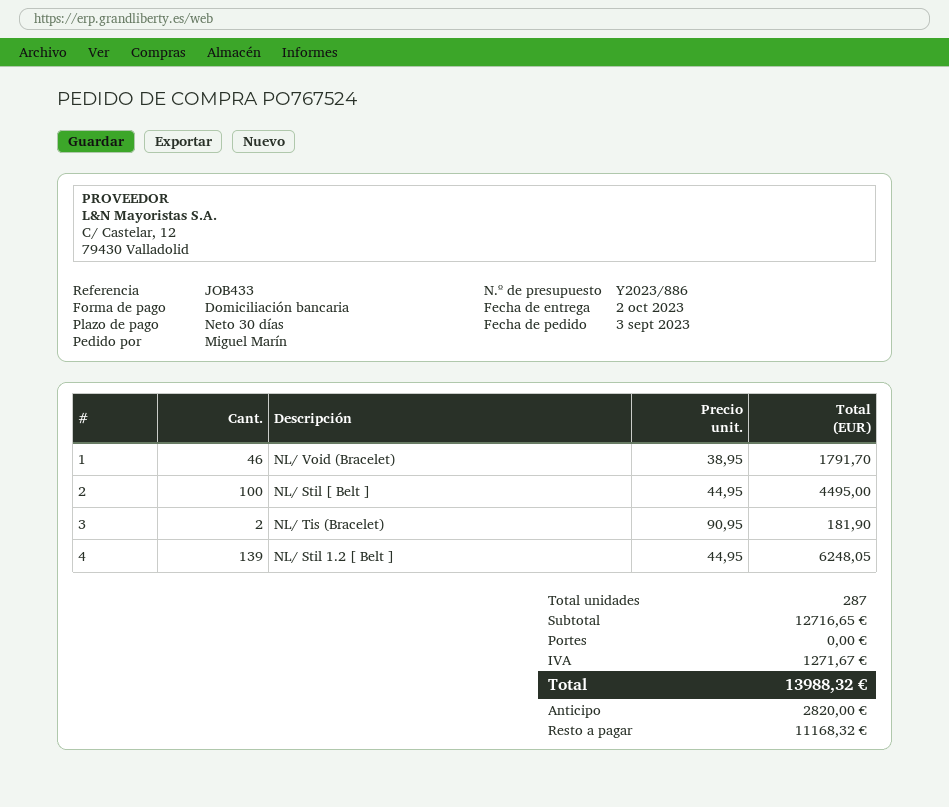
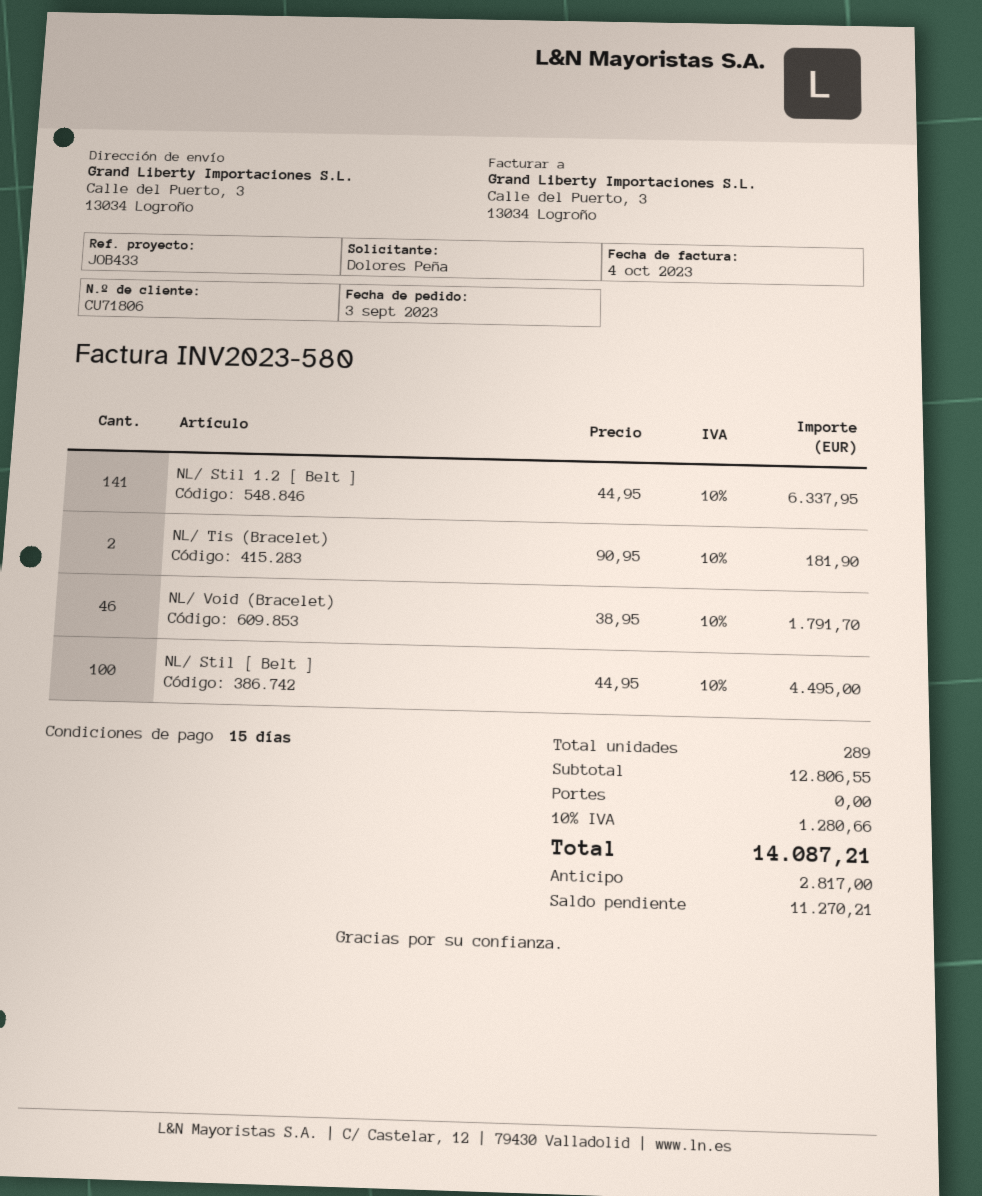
payment terms: 30 days -> 15 days
ordered by: Miguel Marín -> Dolores Peña
NL/ Stil 1.2 [ Belt ]: 139 x 44.95 = 6248.05 -> 141 x 44.95 = 6337.95
total quantity: 287 -> 289
subtotal: 12716.65 -> 12806.55
tax: 1271.67 -> 1280.66
total: 13988.32 -> 14087.21
deposit: 2820.00 -> 2817.00
balance: 11168.32 -> 11270.21

